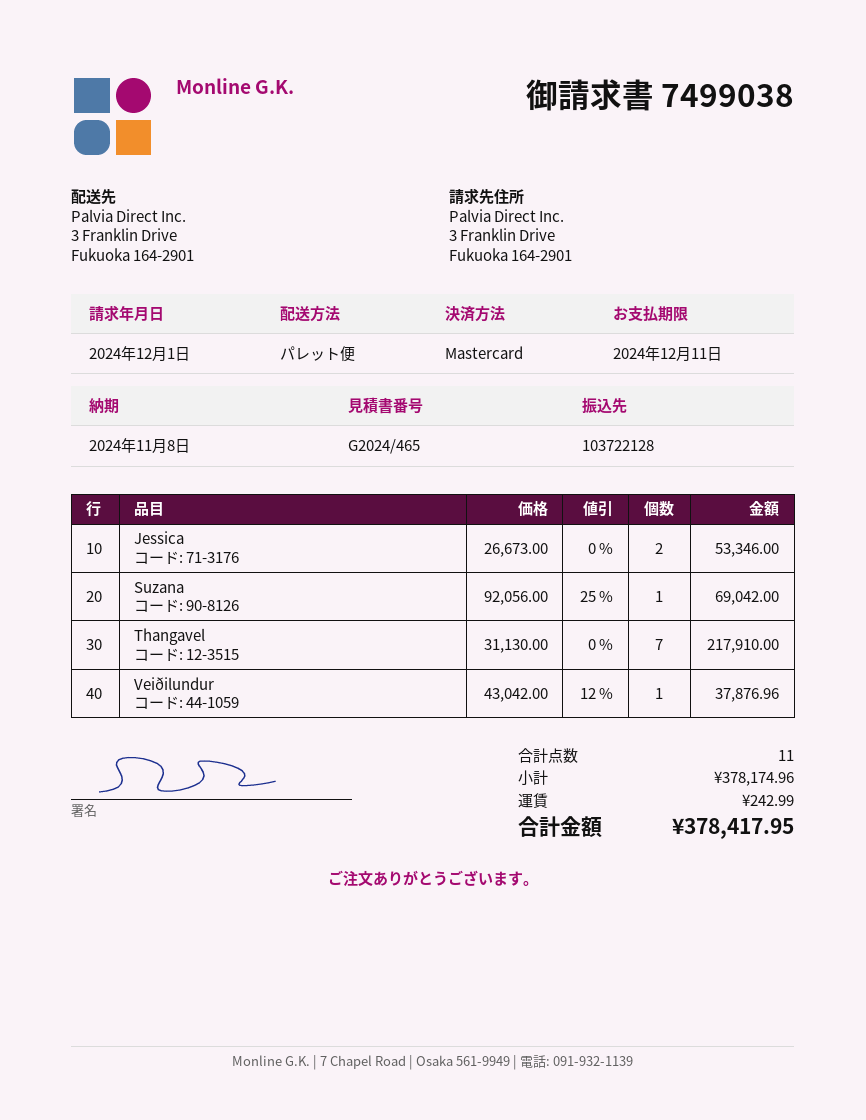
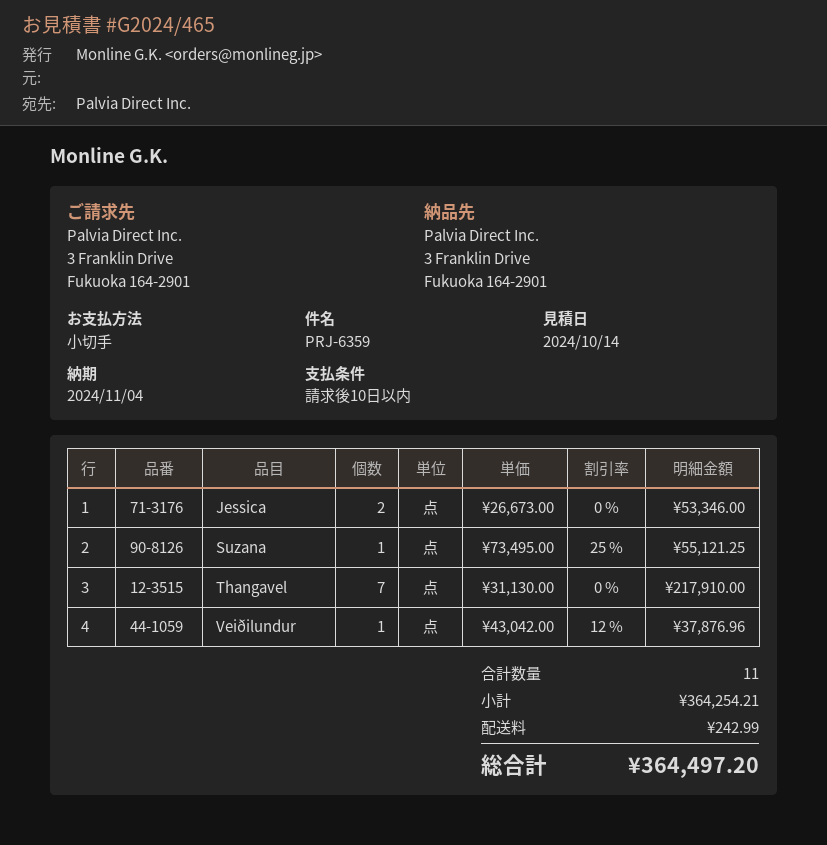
delivery date: 2024-11-08 -> 2024-11-04
payment method: Mastercard -> cheque
Suzana: 1 x 92056.00 - 25% = 69042.00 -> 1 x 73495.00 - 25% = 55121.25
subtotal: 378174.96 -> 364254.21
total: 378417.95 -> 364497.20

